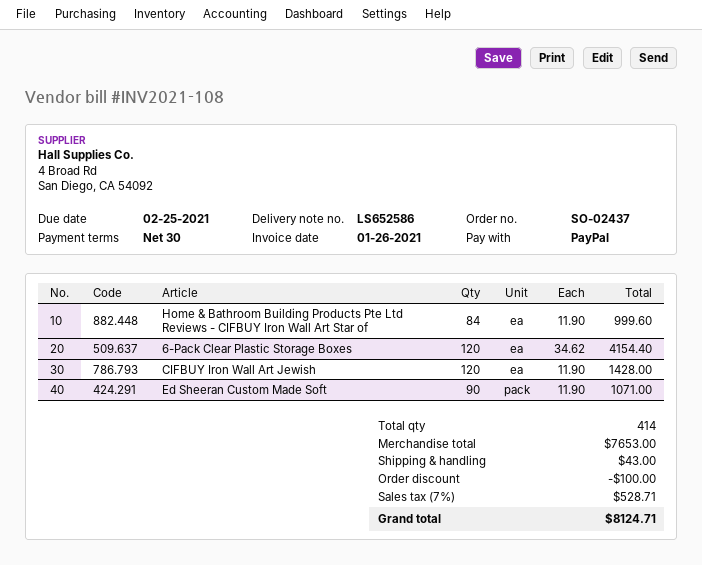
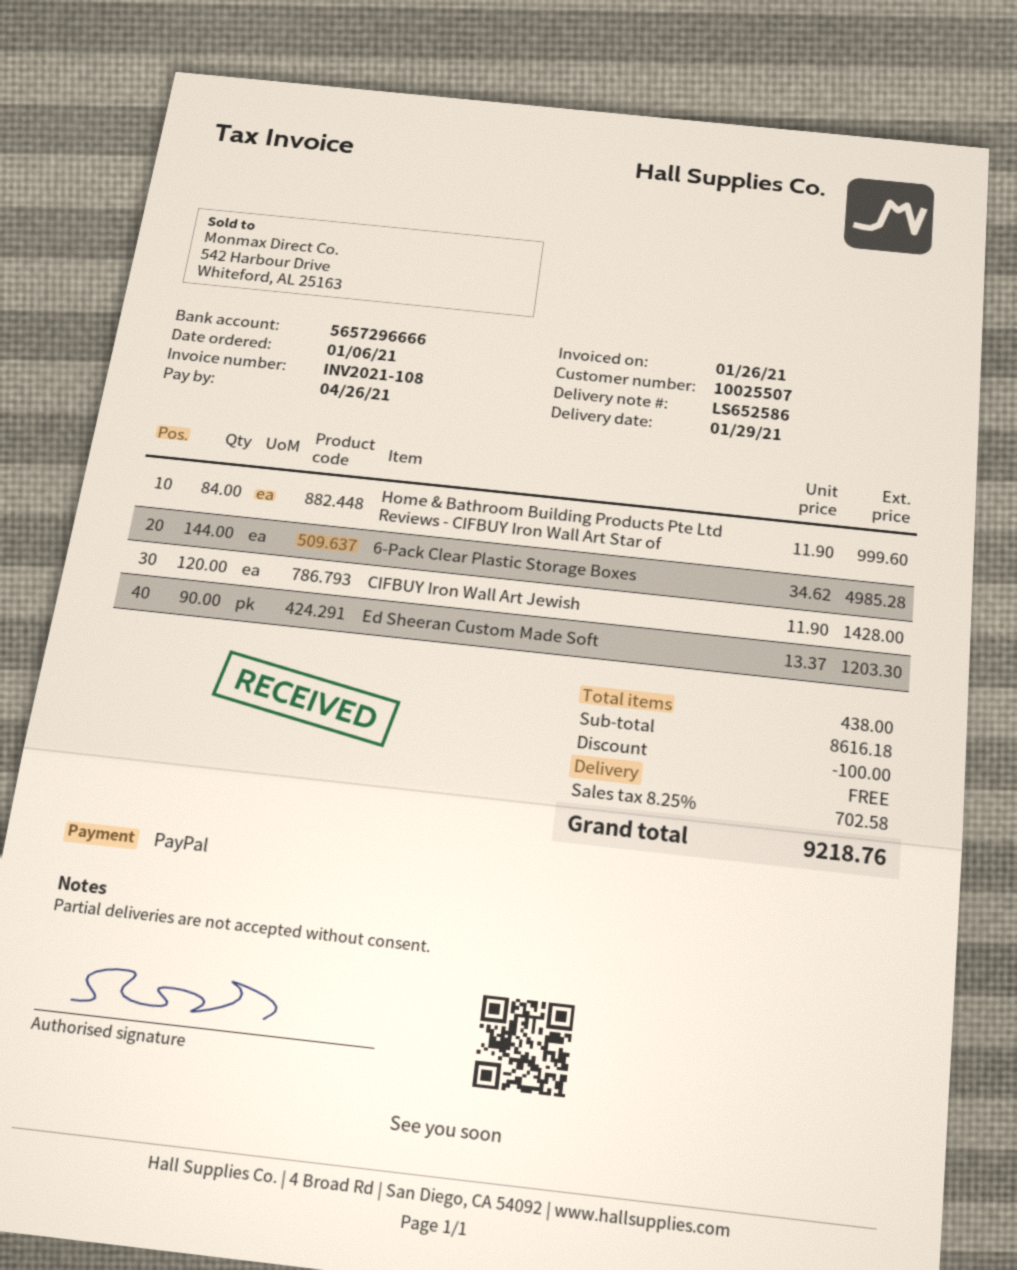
due date: 2021-02-25 -> 2021-04-26
6-Pack Clear Plastic Storage Boxes: 120 x 34.62 = 4154.40 -> 144 x 34.62 = 4985.28
Ed Sheeran Custom Made Soft: 90 x 11.90 = 1071.00 -> 90 x 13.37 = 1203.30
total quantity: 414 -> 438
subtotal: 7653.00 -> 8616.18
shipping: 43.00 -> 0.00
tax: 7% = 528.71 -> 8.25% = 702.58
total: 8124.71 -> 9218.76

